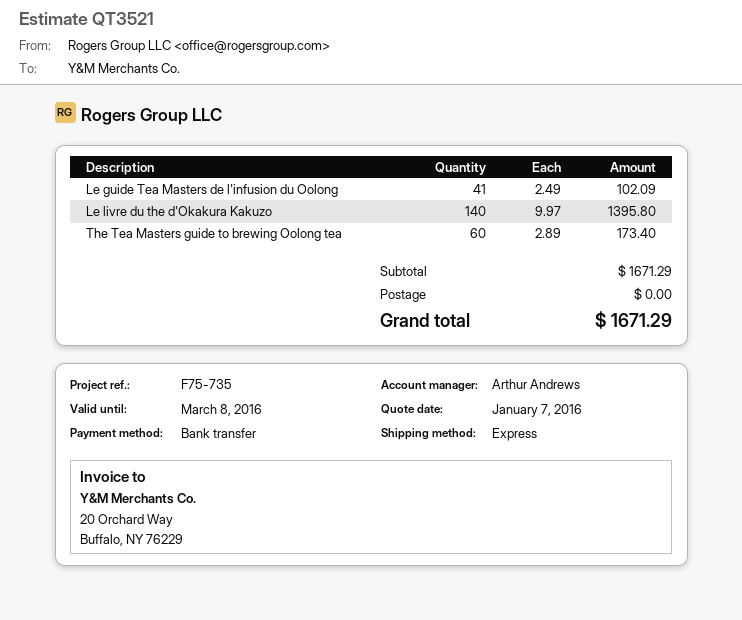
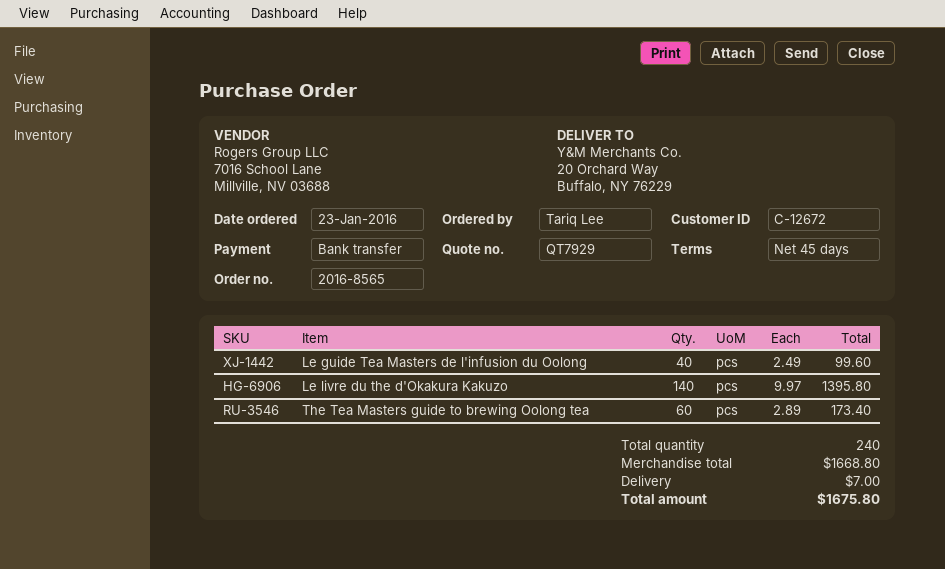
quote number: QT3521 -> QT7929
Le guide Tea Masters de l'infusion du Oolong: 41 x 2.49 = 102.09 -> 40 x 2.49 = 99.60
subtotal: 1671.29 -> 1668.80
shipping: 0.00 -> 7.00
total: 1671.29 -> 1675.80

